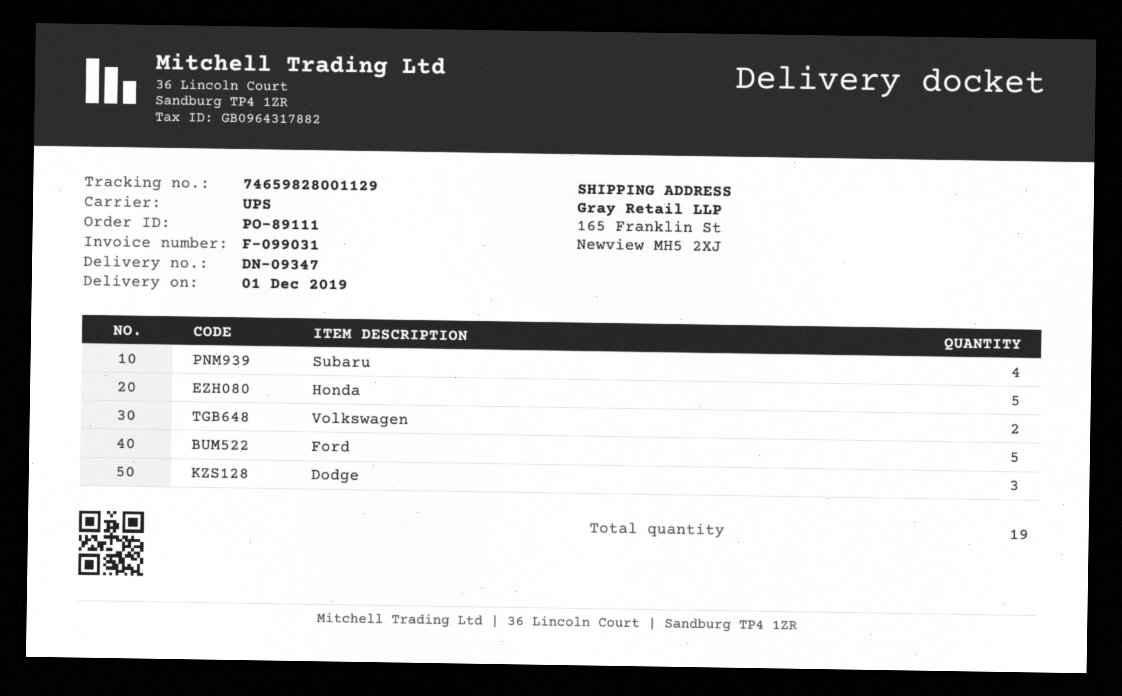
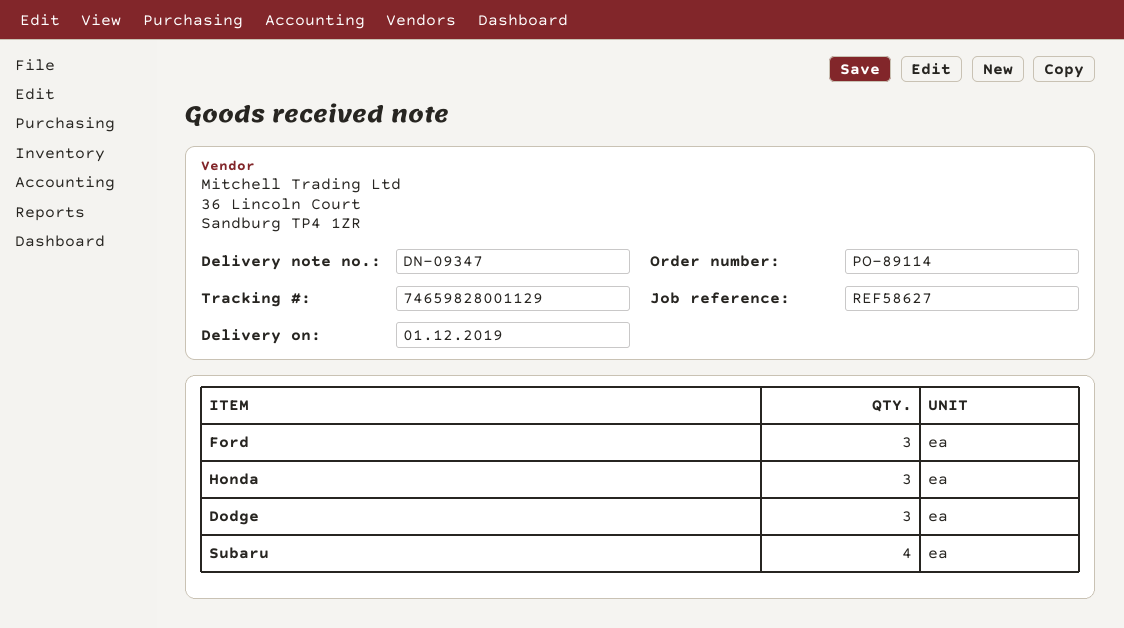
order number: PO-89111 -> PO-89114
Honda: 5 -> 3
Volkswagen: 2 -> none
Ford: 5 -> 3

